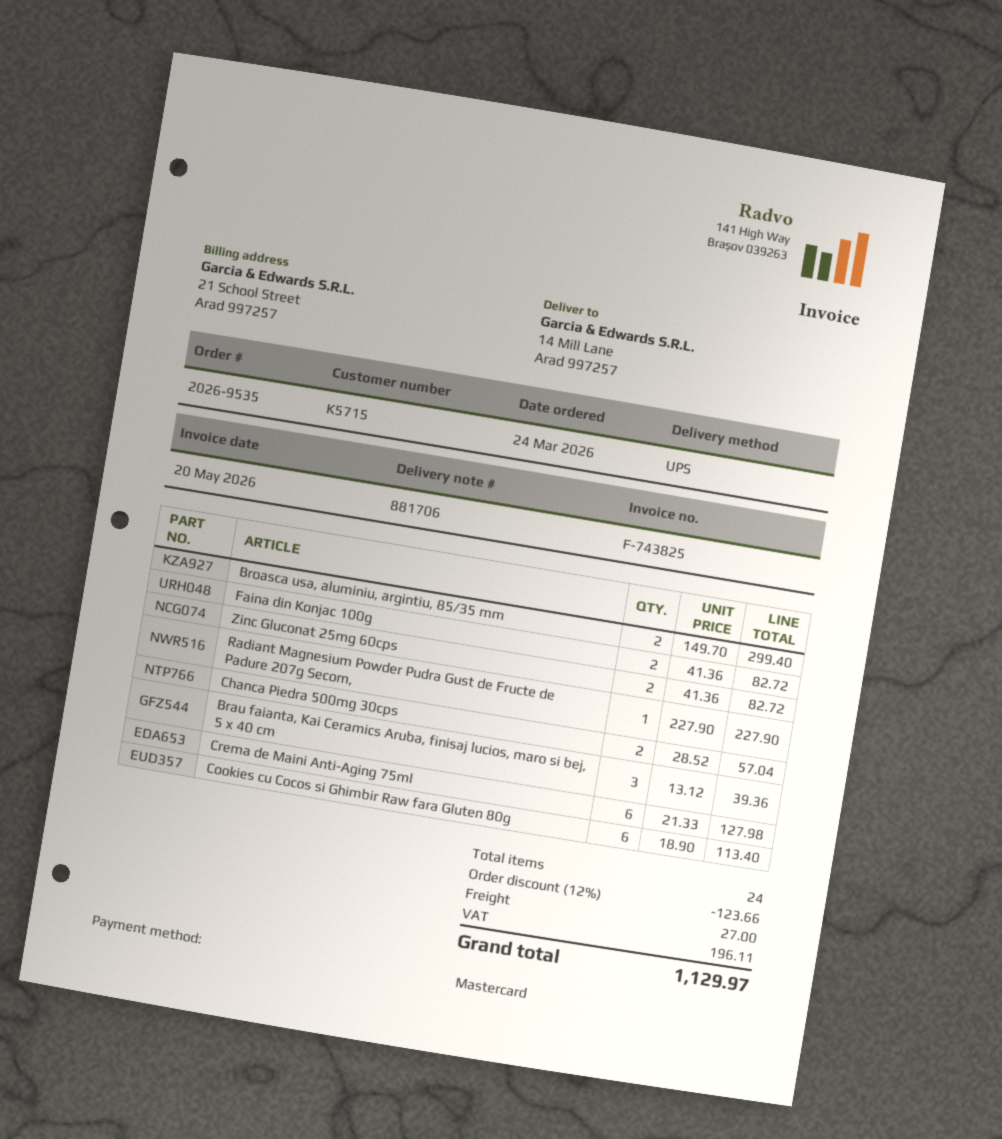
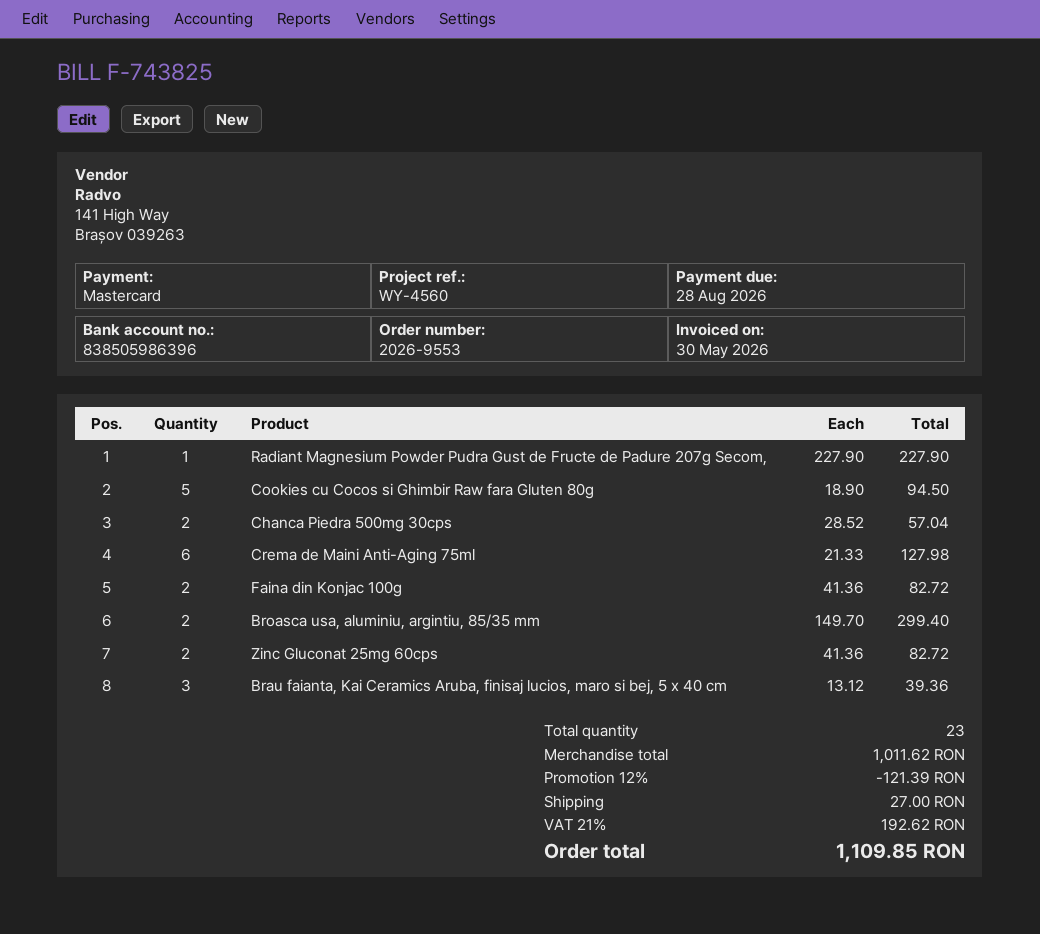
order number: 2026-9535 -> 2026-9553
invoice date: 2026-05-20 -> 2026-05-30
Cookies cu Cocos si Ghimbir Raw fara Gluten 80g: 6 x 18.90 = 113.40 -> 5 x 18.90 = 94.50
total quantity: 24 -> 23
discount: 12% = 123.66 -> 12% = 121.39
tax: 196.11 -> 192.62
total: 1129.97 -> 1109.85

